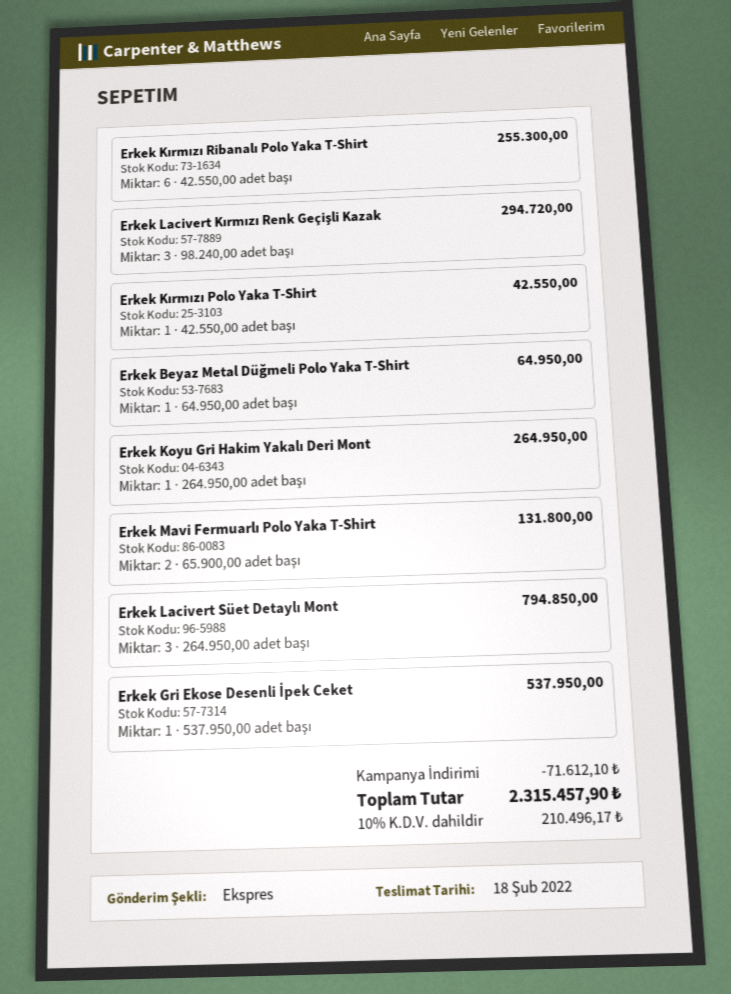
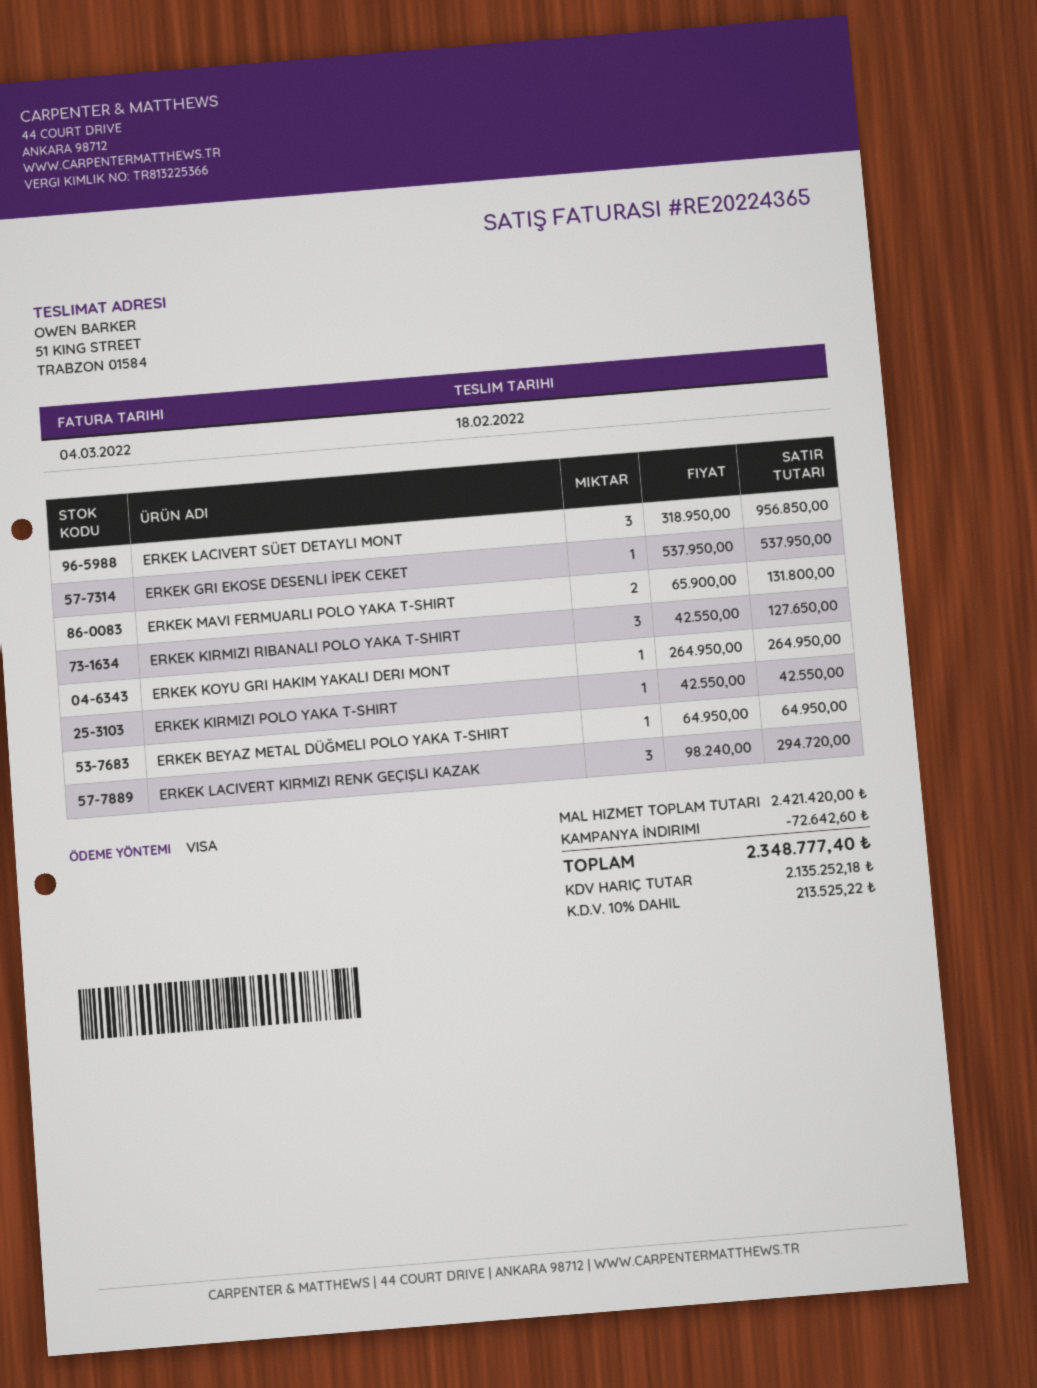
Erkek Kırmızı Ribanalı Polo Yaka T-Shirt: 6 x 42550.00 = 255300.00 -> 3 x 42550.00 = 127650.00
Erkek Lacivert Süet Detaylı Mont: 3 x 264950.00 = 794850.00 -> 3 x 318950.00 = 956850.00
discount: 71612.10 -> 72642.60
tax: 10% = 210496.17 -> 10% = 213525.22
total: 2315457.90 -> 2348777.40

